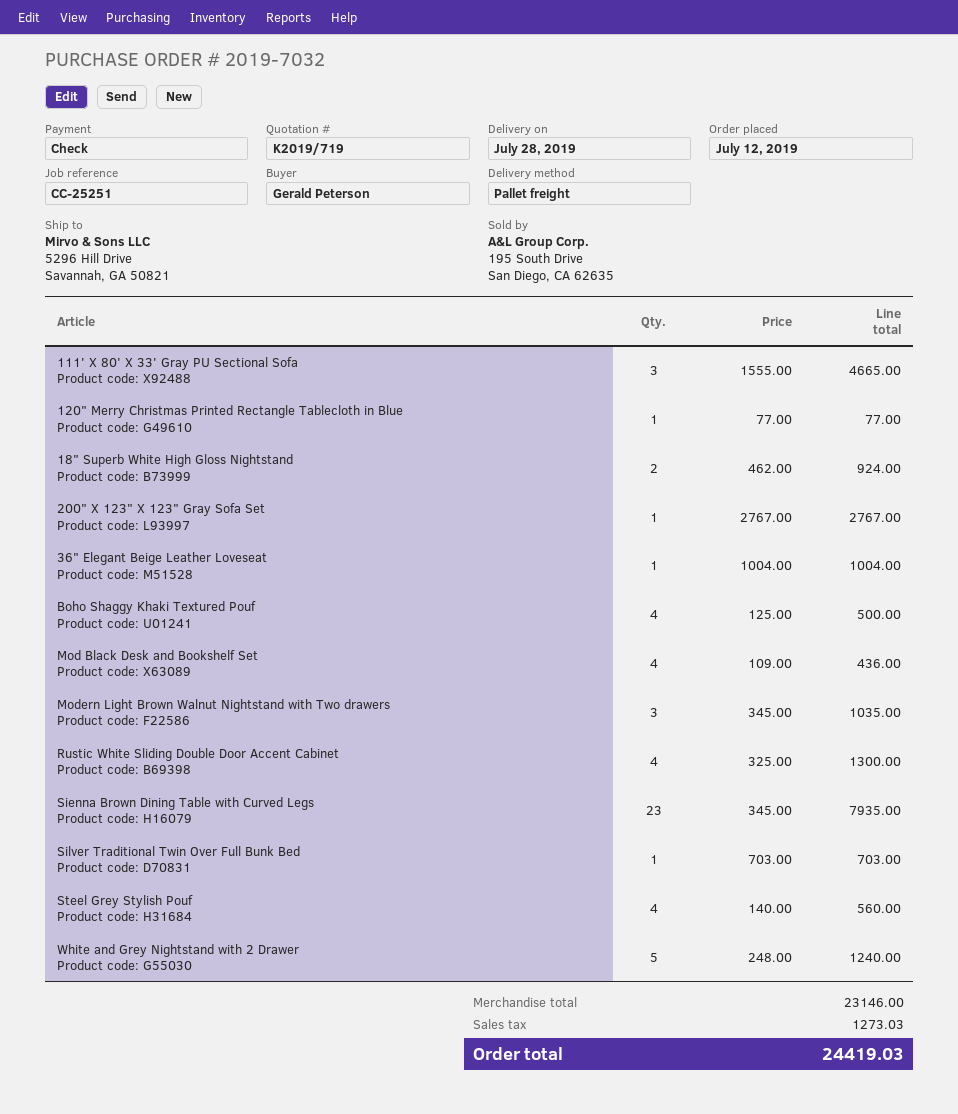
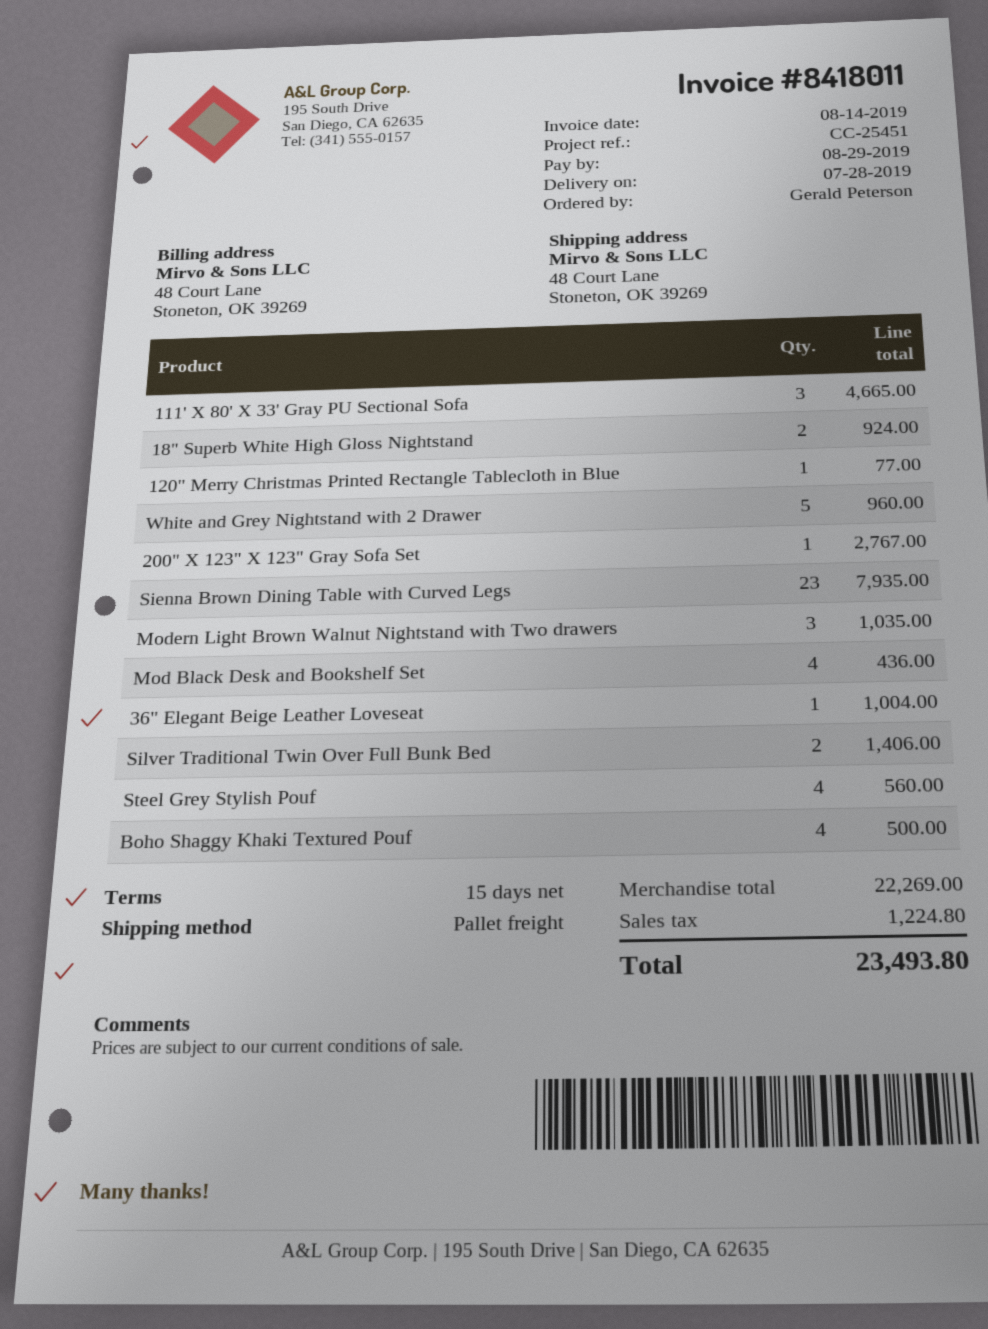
reference: CC-25251 -> CC-25451
ship to: 5296 Hill Drive, Savannah, GA 50821 -> 48 Court Lane, Stoneton, OK 39269
Rustic White Sliding Double Door Accent Cabinet: 4 for 1300.00 -> none
Silver Traditional Twin Over Full Bunk Bed: 1 for 703.00 -> 2 for 1406.00
White and Grey Nightstand with 2 Drawer: 5 for 1240.00 -> 5 for 960.00
subtotal: 23146.00 -> 22269.00
tax: 1273.03 -> 1224.80
total: 24419.03 -> 23493.80

